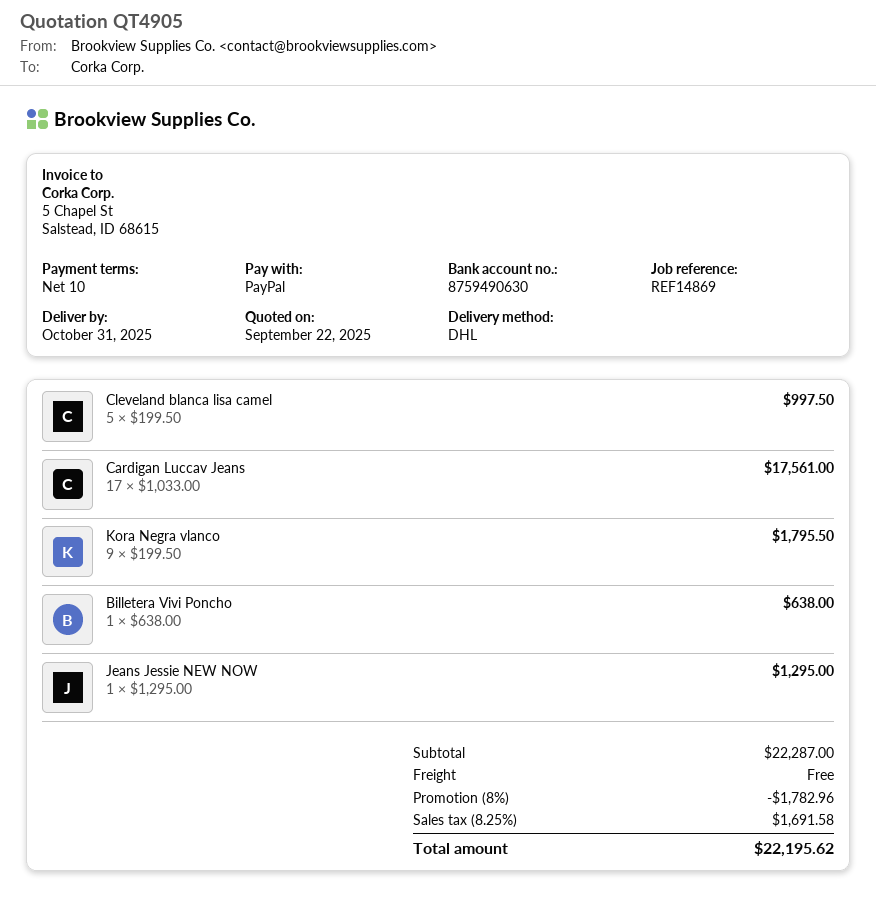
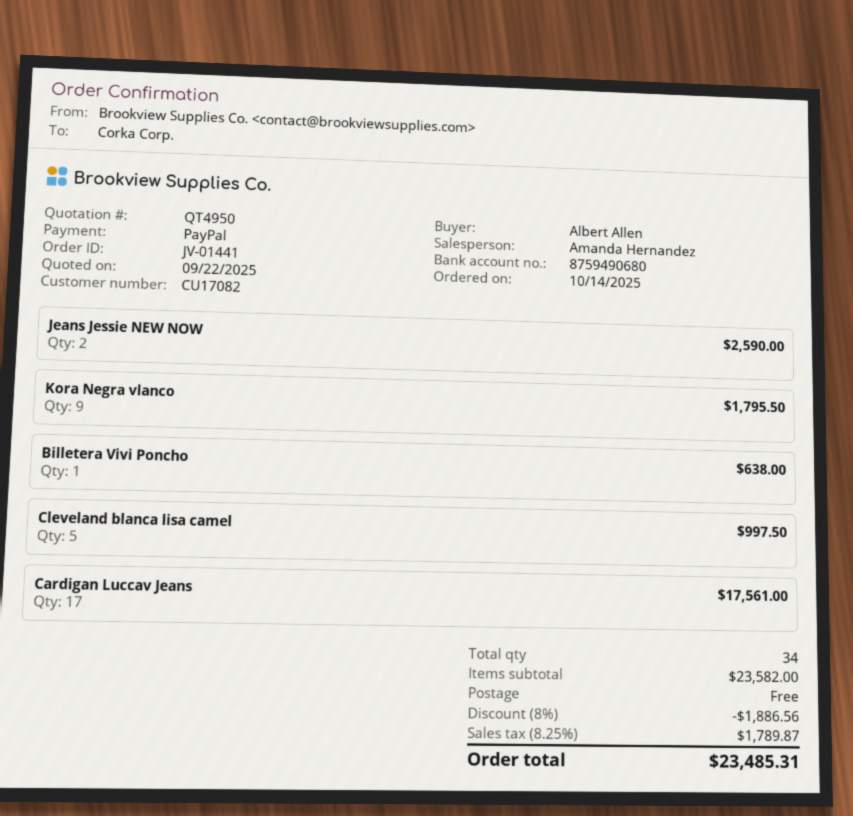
quote number: QT4905 -> QT4950
bank account: 8759490630 -> 8759490680
Jeans Jessie NEW NOW: 1 for 1295.00 -> 2 for 2590.00
subtotal: 22287.00 -> 23582.00
discount: 8% = 1782.96 -> 8% = 1886.56
tax: 8.25% = 1691.58 -> 8.25% = 1789.87
total: 22195.62 -> 23485.31

